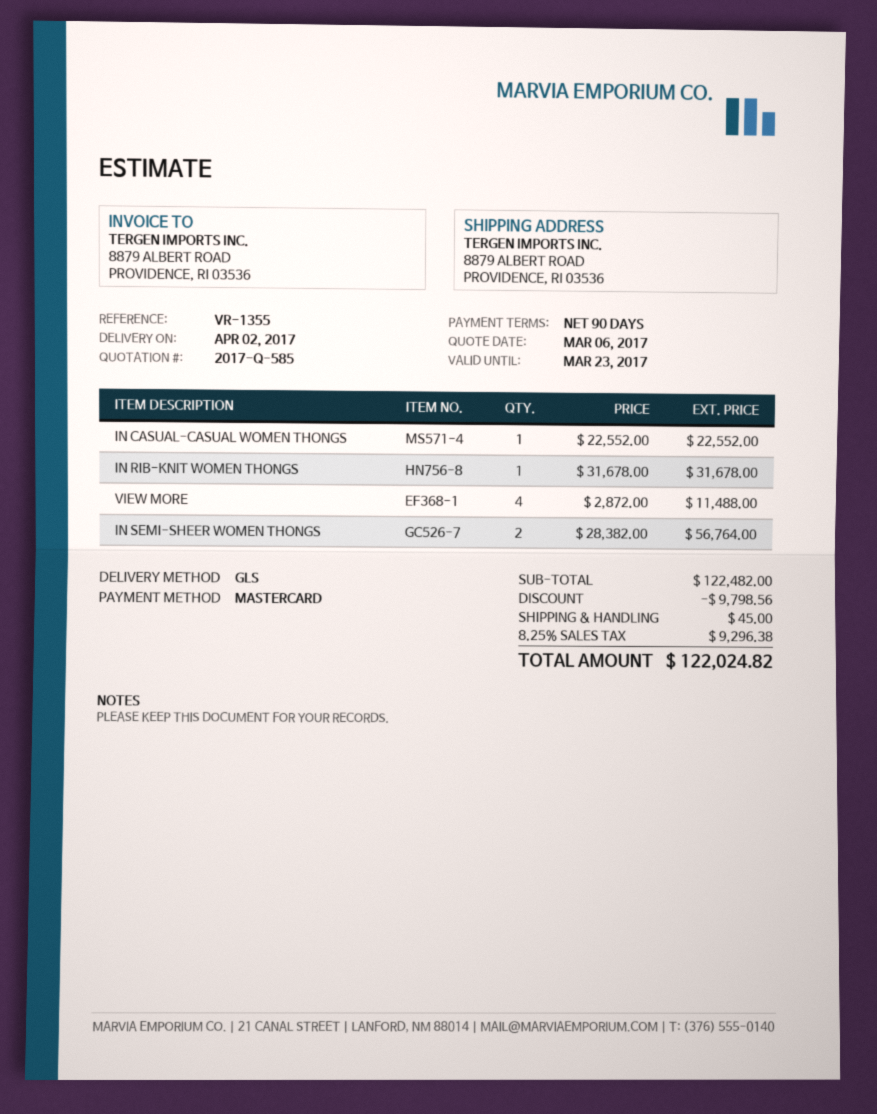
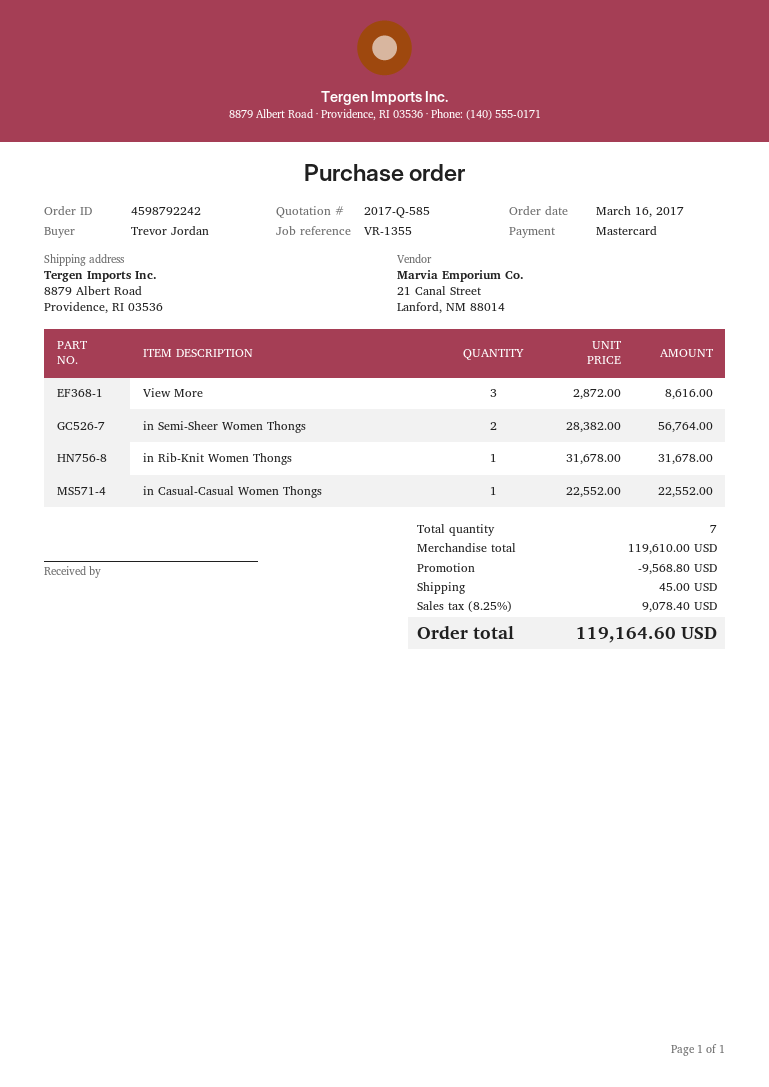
VIEW MORE: 4 x 2872.00 = 11488.00 -> 3 x 2872.00 = 8616.00
subtotal: 122482.00 -> 119610.00
discount: 9798.56 -> 9568.80
tax: 8.25% = 9296.38 -> 8.25% = 9078.40
total: 122024.82 -> 119164.60

